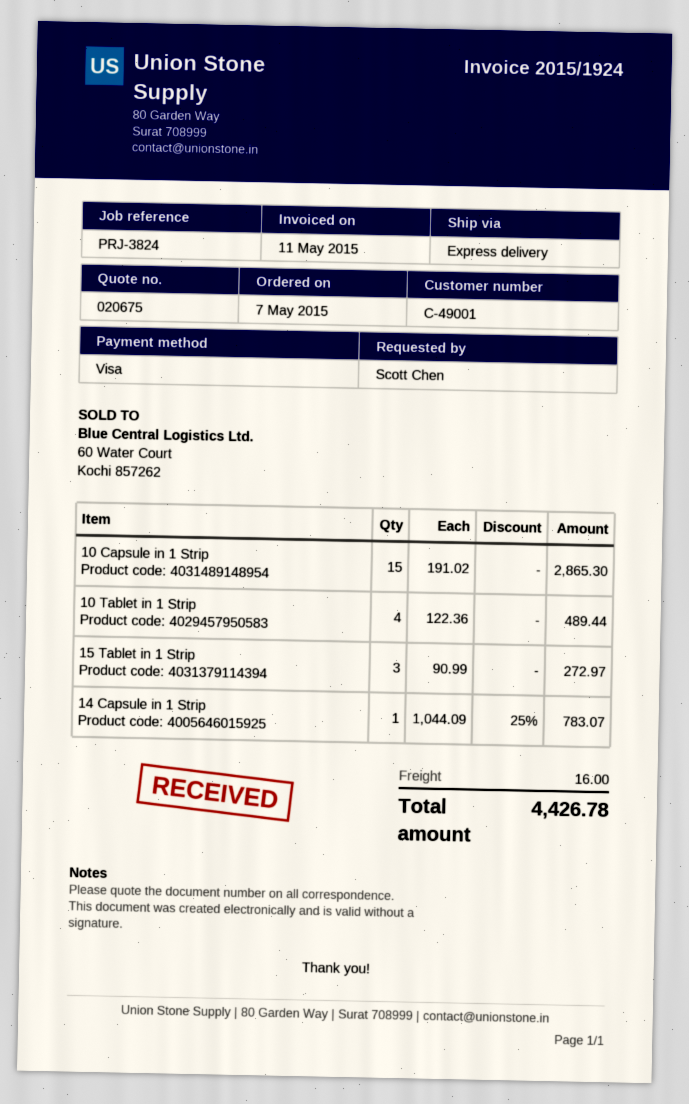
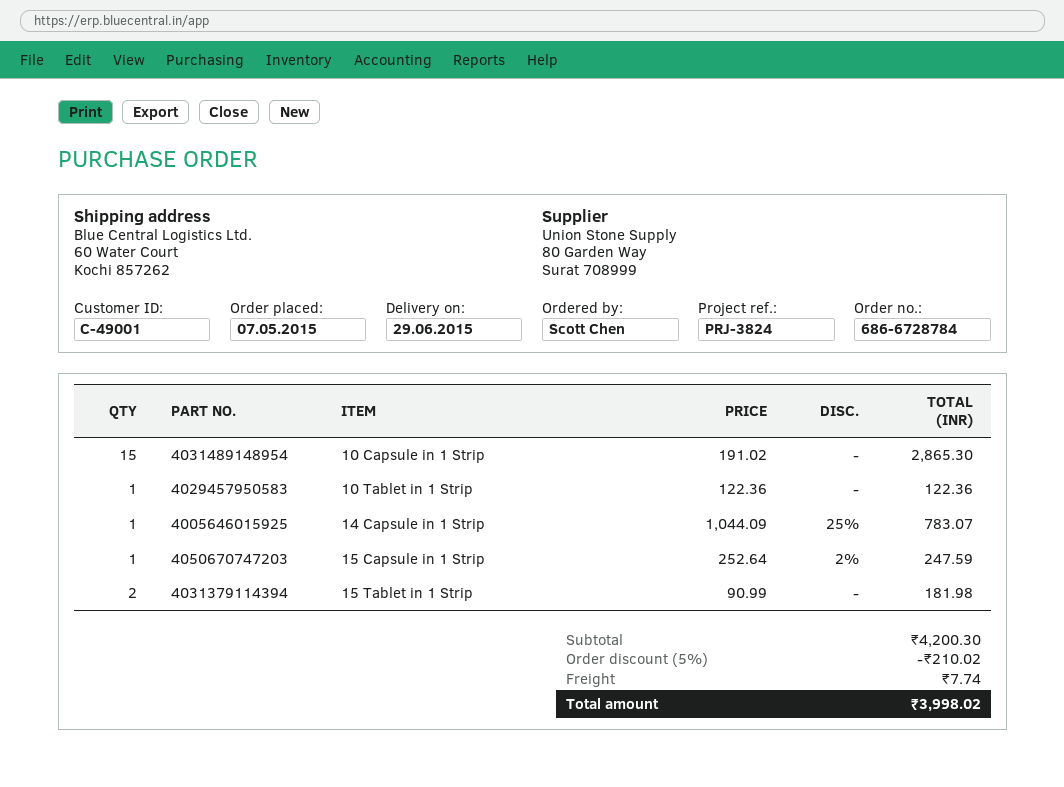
10 Tablet in 1 Strip: 4 x 122.36 = 489.44 -> 1 x 122.36 = 122.36
15 Tablet in 1 Strip: 3 x 90.99 = 272.97 -> 2 x 90.99 = 181.98
15 Capsule in 1 Strip: none -> 1 x 252.64 - 2% = 247.59
discount: none -> 5% = 210.02
shipping: 16.00 -> 7.74
total: 4426.78 -> 3998.02

